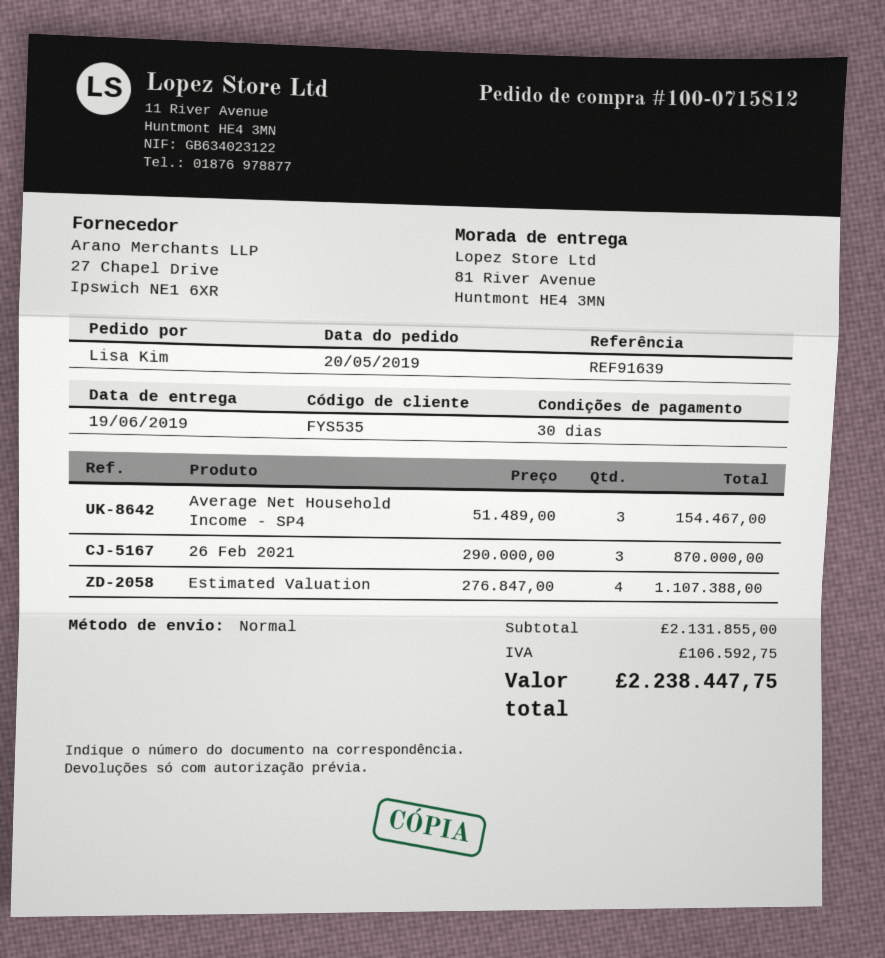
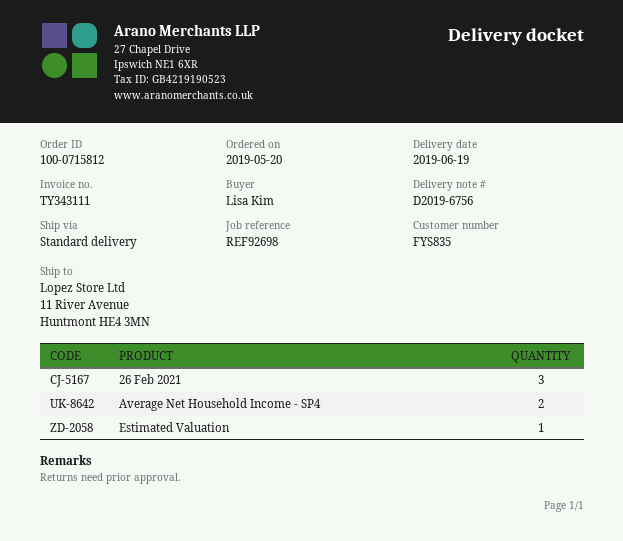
customer number: FYS535 -> FYS835
reference: REF91639 -> REF92698
ship to: 81 River Avenue, Huntmont HE4 3MN -> 11 River Avenue, Huntmont HE4 3MN
Average Net Household Income - SP4: 3 -> 2
Estimated Valuation: 4 -> 1

